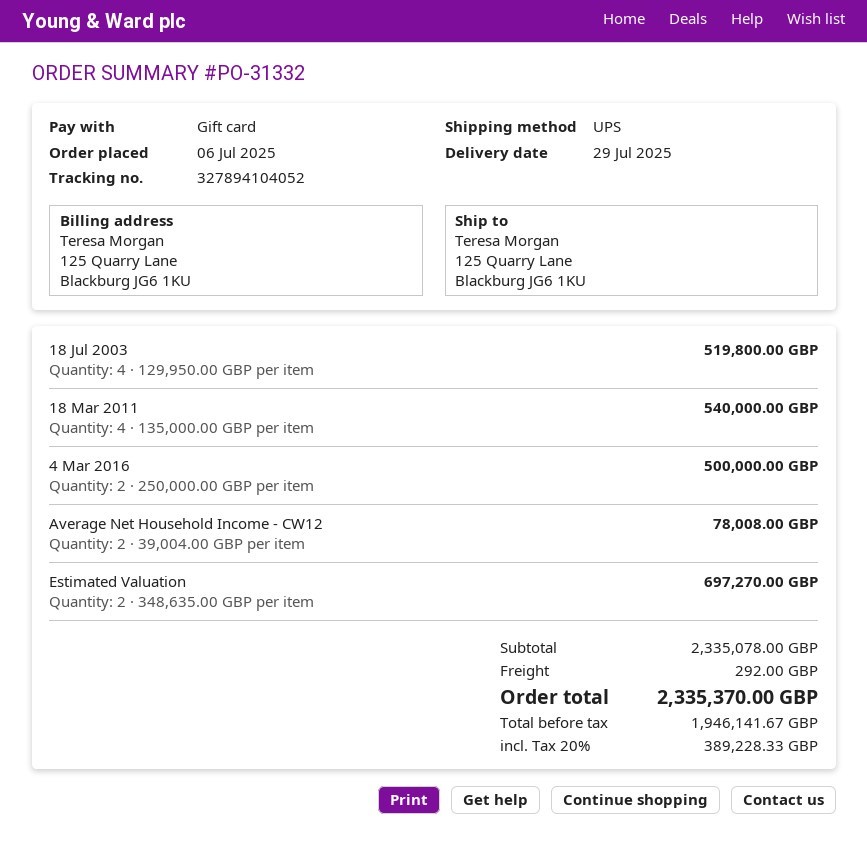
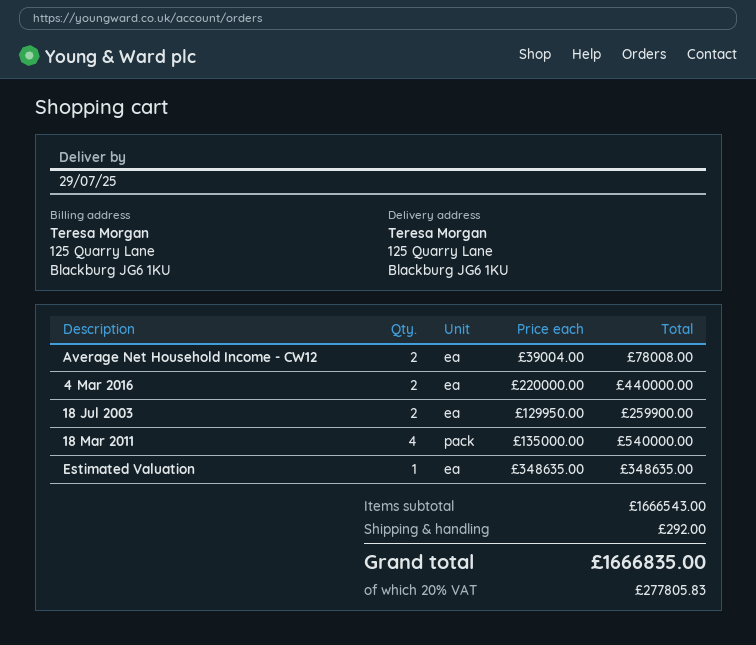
18 Jul 2003: 4 x 129950.00 = 519800.00 -> 2 x 129950.00 = 259900.00
4 Mar 2016: 2 x 250000.00 = 500000.00 -> 2 x 220000.00 = 440000.00
Estimated Valuation: 2 x 348635.00 = 697270.00 -> 1 x 348635.00 = 348635.00
subtotal: 2335078.00 -> 1666543.00
tax: 20% = 389228.33 -> 20% = 277805.83
total: 2335370.00 -> 1666835.00

